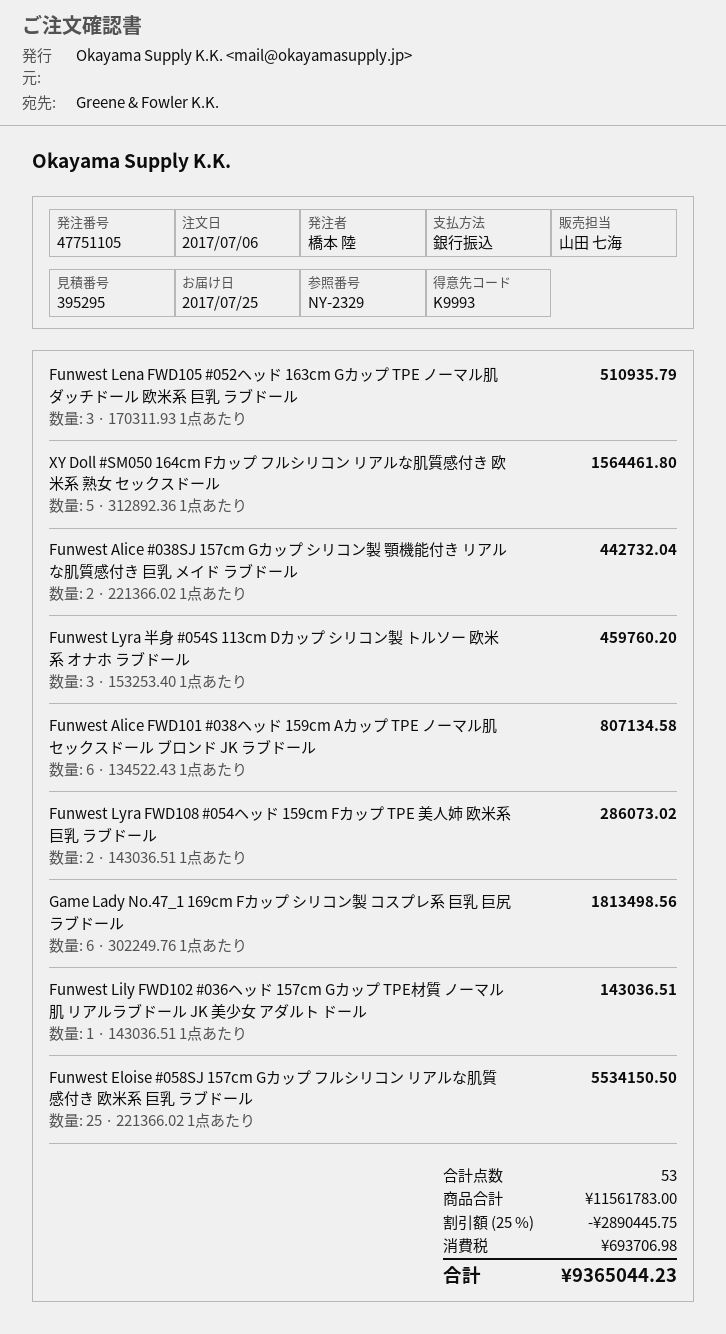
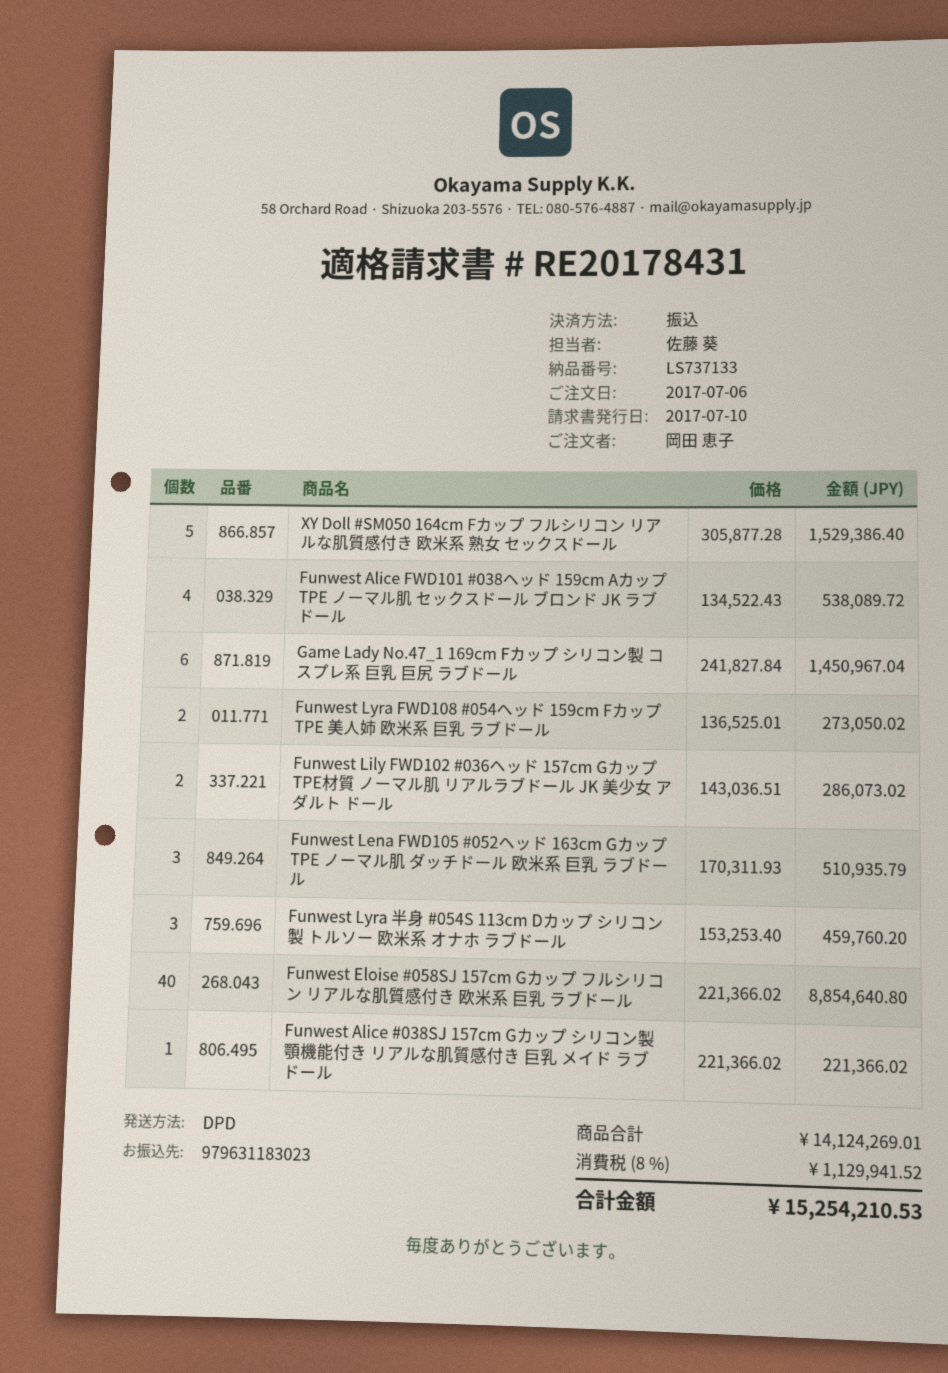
ordered by: 橋本 陸 -> 岡田 恵子
sales rep: 山田 七海 -> 佐藤 葵
XY Doll #SM050 164cm Fカップ フルシリコン リアルな肌質感付き 欧米系 熟女 セックスドール: 5 x 312892.36 = 1564461.80 -> 5 x 305877.28 = 1529386.40
Funwest Alice #038SJ 157cm Gカップ シリコン製 顎機能付き リアルな肌質感付き 巨乳 メイド ラブドール: 2 x 221366.02 = 442732.04 -> 1 x 221366.02 = 221366.02
Funwest Alice FWD101 #038ヘッド 159cm Aカップ TPE ノーマル肌 セックスドール ブロンド JK ラブドール: 6 x 134522.43 = 807134.58 -> 4 x 134522.43 = 538089.72
Funwest Lyra FWD108 #054ヘッド 159cm Fカップ TPE 美人姉 欧米系 巨乳 ラブドール: 2 x 143036.51 = 286073.02 -> 2 x 136525.01 = 273050.02
Game Lady No.47_1 169cm Fカップ シリコン製 コスプレ系 巨乳 巨尻 ラブドール: 6 x 302249.76 = 1813498.56 -> 6 x 241827.84 = 1450967.04
Funwest Lily FWD102 #036ヘッド 157cm Gカップ TPE材質 ノーマル肌 リアルラブドール JK 美少女 アダルト ドール: 1 x 143036.51 = 143036.51 -> 2 x 143036.51 = 286073.02
Funwest Eloise #058SJ 157cm Gカップ フルシリコン リアルな肌質感付き 欧米系 巨乳 ラブドール: 25 x 221366.02 = 5534150.50 -> 40 x 221366.02 = 8854640.80
subtotal: 11561783.00 -> 14124269.01
discount: 25% = 2890445.75 -> none
tax: 693706.98 -> 1129941.52
total: 9365044.23 -> 15254210.53

